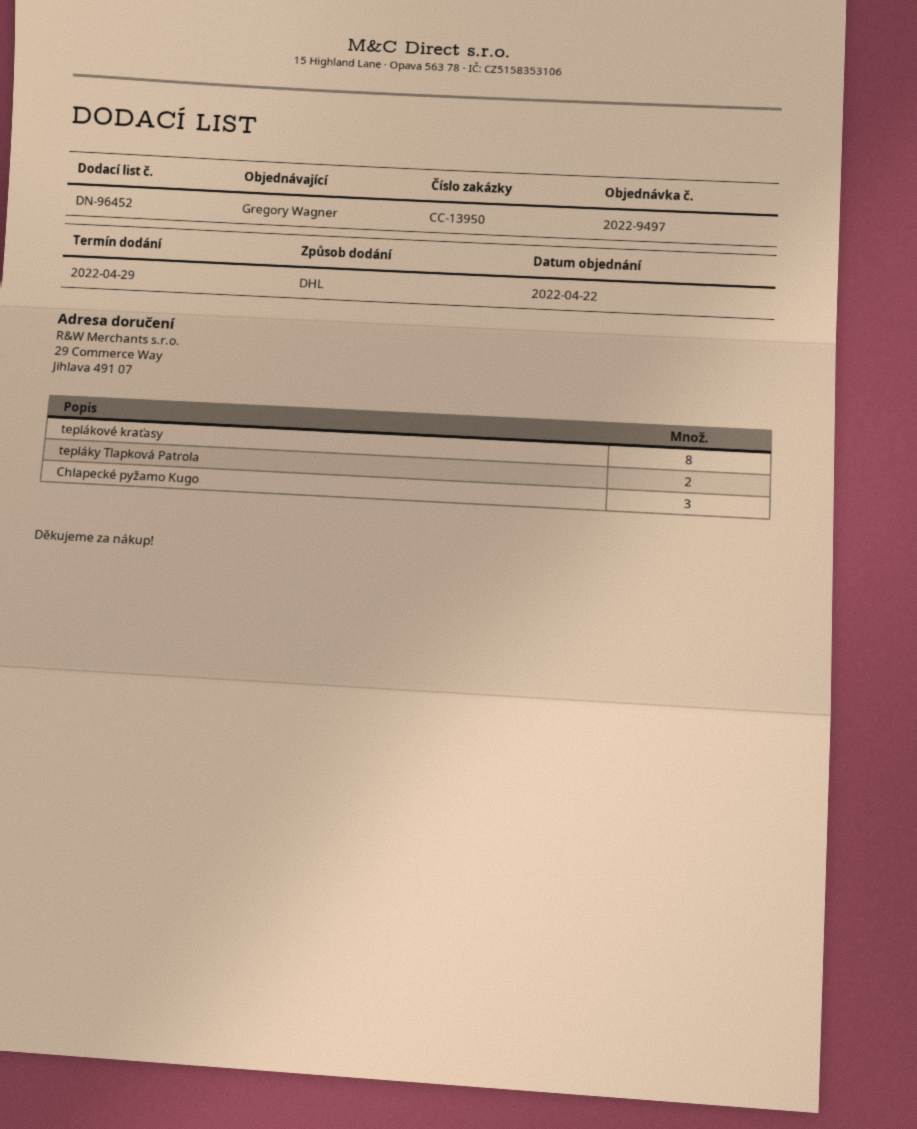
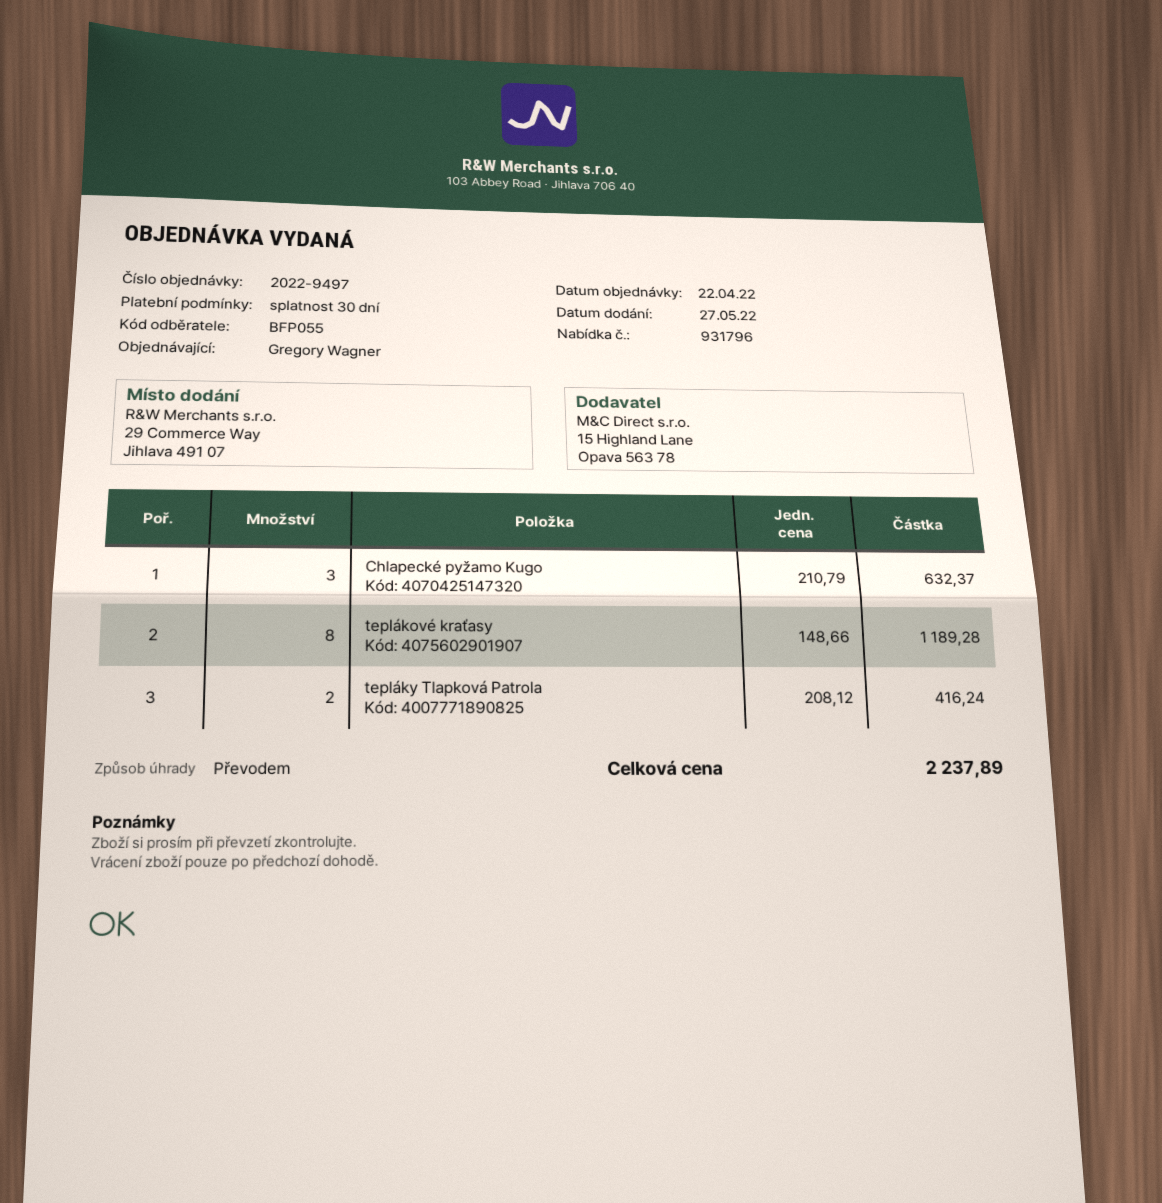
delivery date: 2022-04-29 -> 2022-05-27

